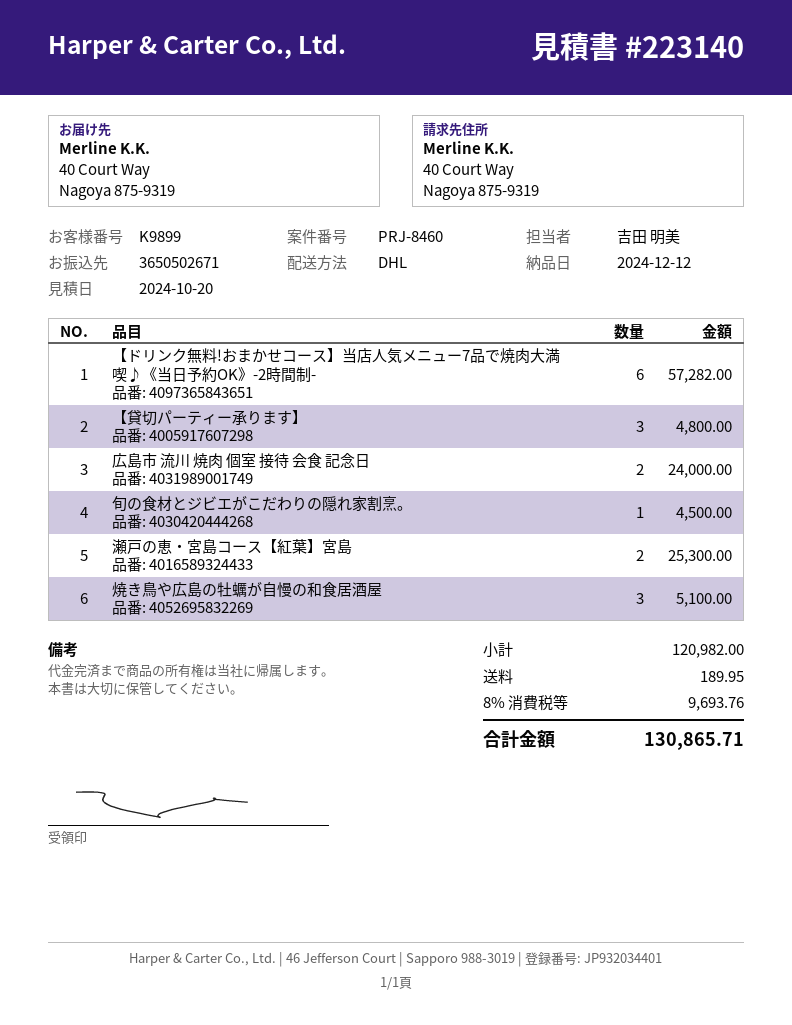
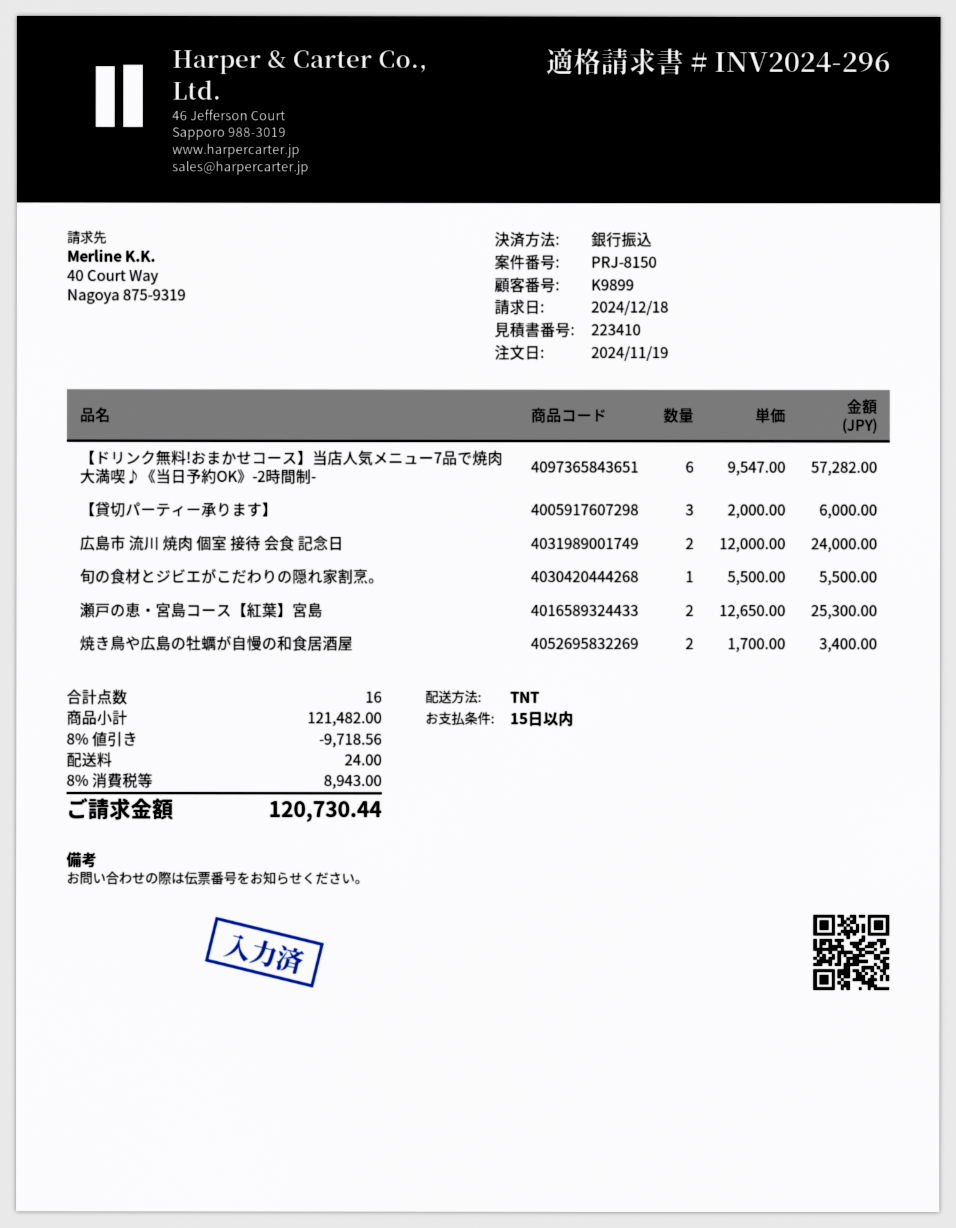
quote number: 223140 -> 223410
reference: PRJ-8460 -> PRJ-8150
shipping method: DHL -> TNT
【貸切パーティー承ります】: 3 for 4800.00 -> 3 for 6000.00
旬の食材とジビエがこだわりの隠れ家割烹。: 1 for 4500.00 -> 1 for 5500.00
焼き鳥や広島の牡蠣が自慢の和食居酒屋: 3 for 5100.00 -> 2 for 3400.00
subtotal: 120982.00 -> 121482.00
discount: none -> 8% = 9718.56
shipping: 189.95 -> 24.00
tax: 8% = 9693.76 -> 8% = 8943.00
total: 130865.71 -> 120730.44

